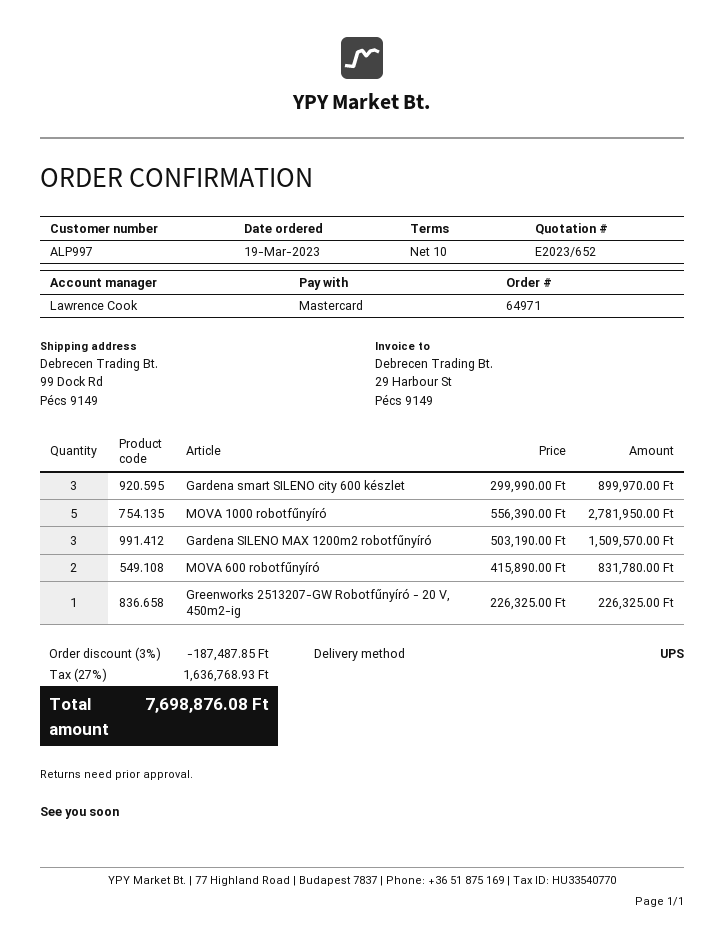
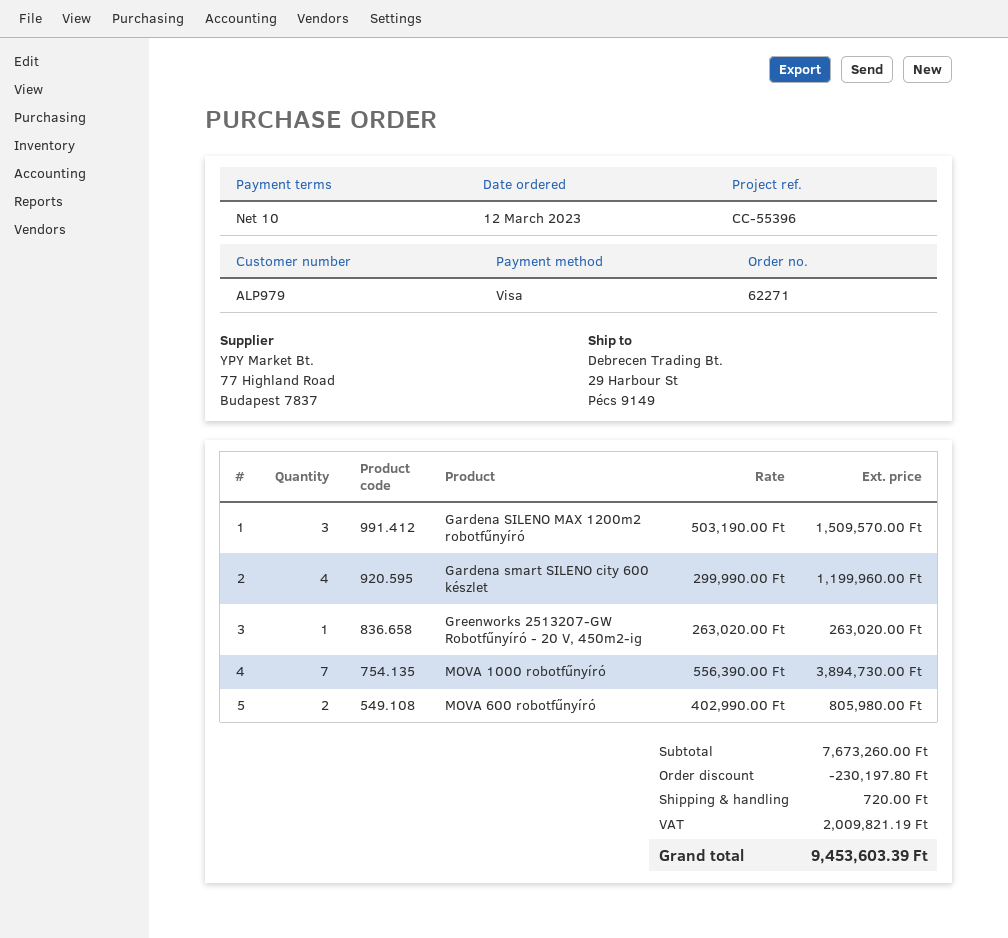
order number: 64971 -> 62271
order date: 2023-03-19 -> 2023-03-12
customer number: ALP997 -> ALP979
payment method: Mastercard -> Visa
ship to: 99 Dock Rd, Pécs 9149 -> 29 Harbour St, Pécs 9149
Gardena smart SILENO city 600 készlet: 3 x 299990.00 = 899970.00 -> 4 x 299990.00 = 1199960.00
MOVA 1000 robotfűnyíró: 5 x 556390.00 = 2781950.00 -> 7 x 556390.00 = 3894730.00
MOVA 600 robotfűnyíró: 2 x 415890.00 = 831780.00 -> 2 x 402990.00 = 805980.00
Greenworks 2513207-GW Robotfűnyíró - 20 V, 450m2-ig: 1 x 226325.00 = 226325.00 -> 1 x 263020.00 = 263020.00
discount: 187487.85 -> 230197.80
shipping: none -> 720.00
tax: 1636768.93 -> 2009821.19
total: 7698876.08 -> 9453603.39

